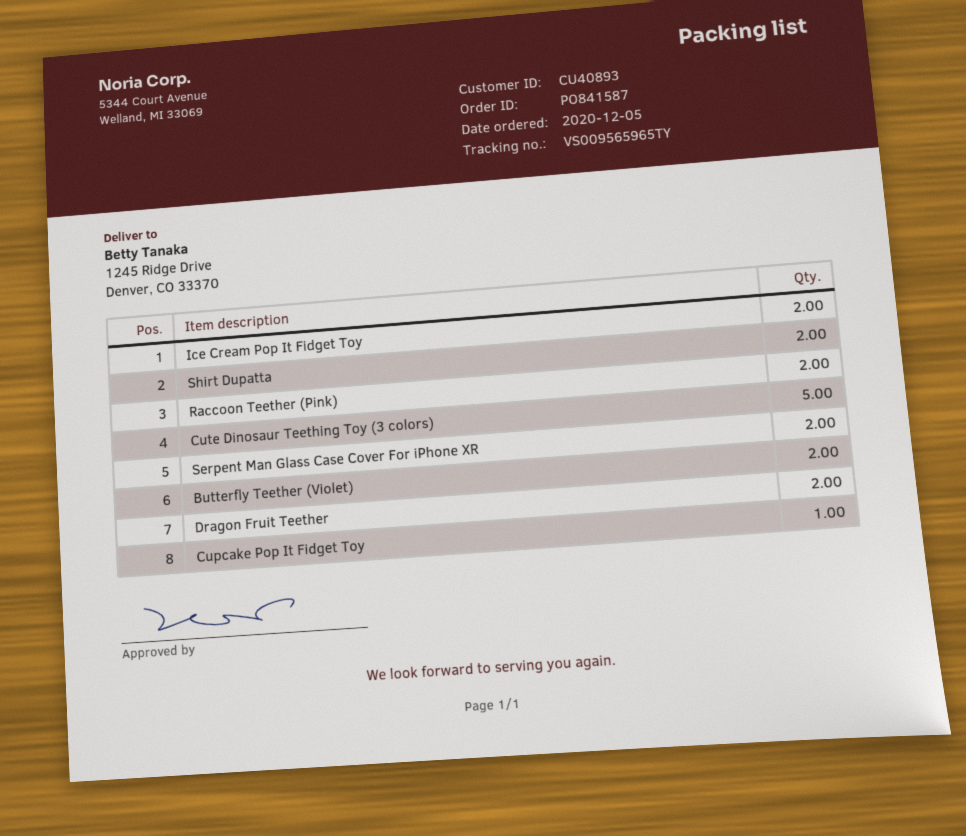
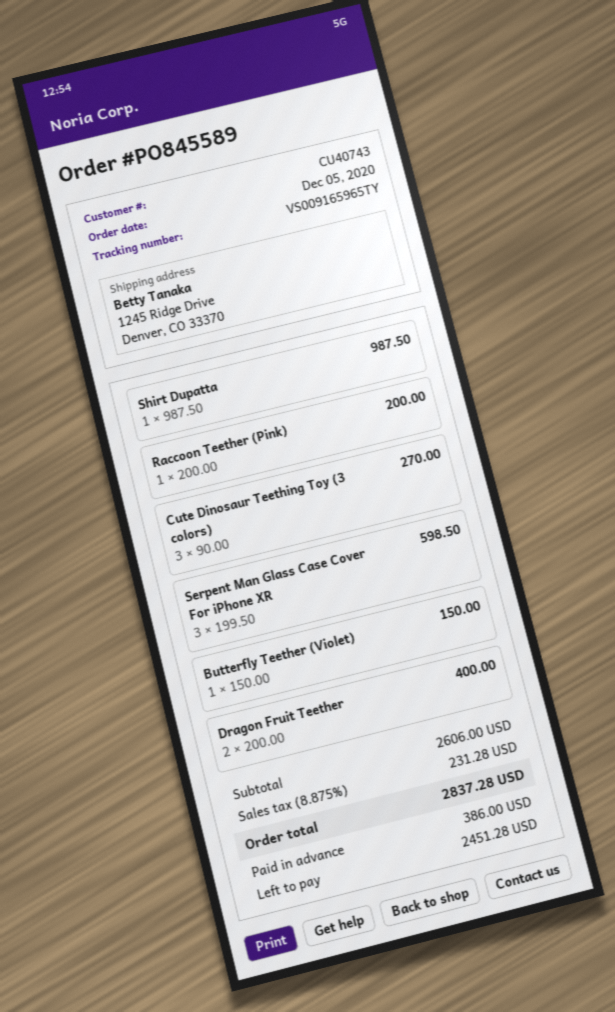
order number: PO841587 -> PO845589
customer number: CU40893 -> CU40743
tracking number: VS009565965TY -> VS009165965TY
Ice Cream Pop It Fidget Toy: 2 -> none
Shirt Dupatta: 2 -> 1
Raccoon Teether (Pink): 2 -> 1
Cute Dinosaur Teething Toy (3 colors): 5 -> 3
Serpent Man Glass Case Cover For iPhone XR: 2 -> 3
Butterfly Teether (Violet): 2 -> 1
Cupcake Pop It Fidget Toy: 1 -> none

